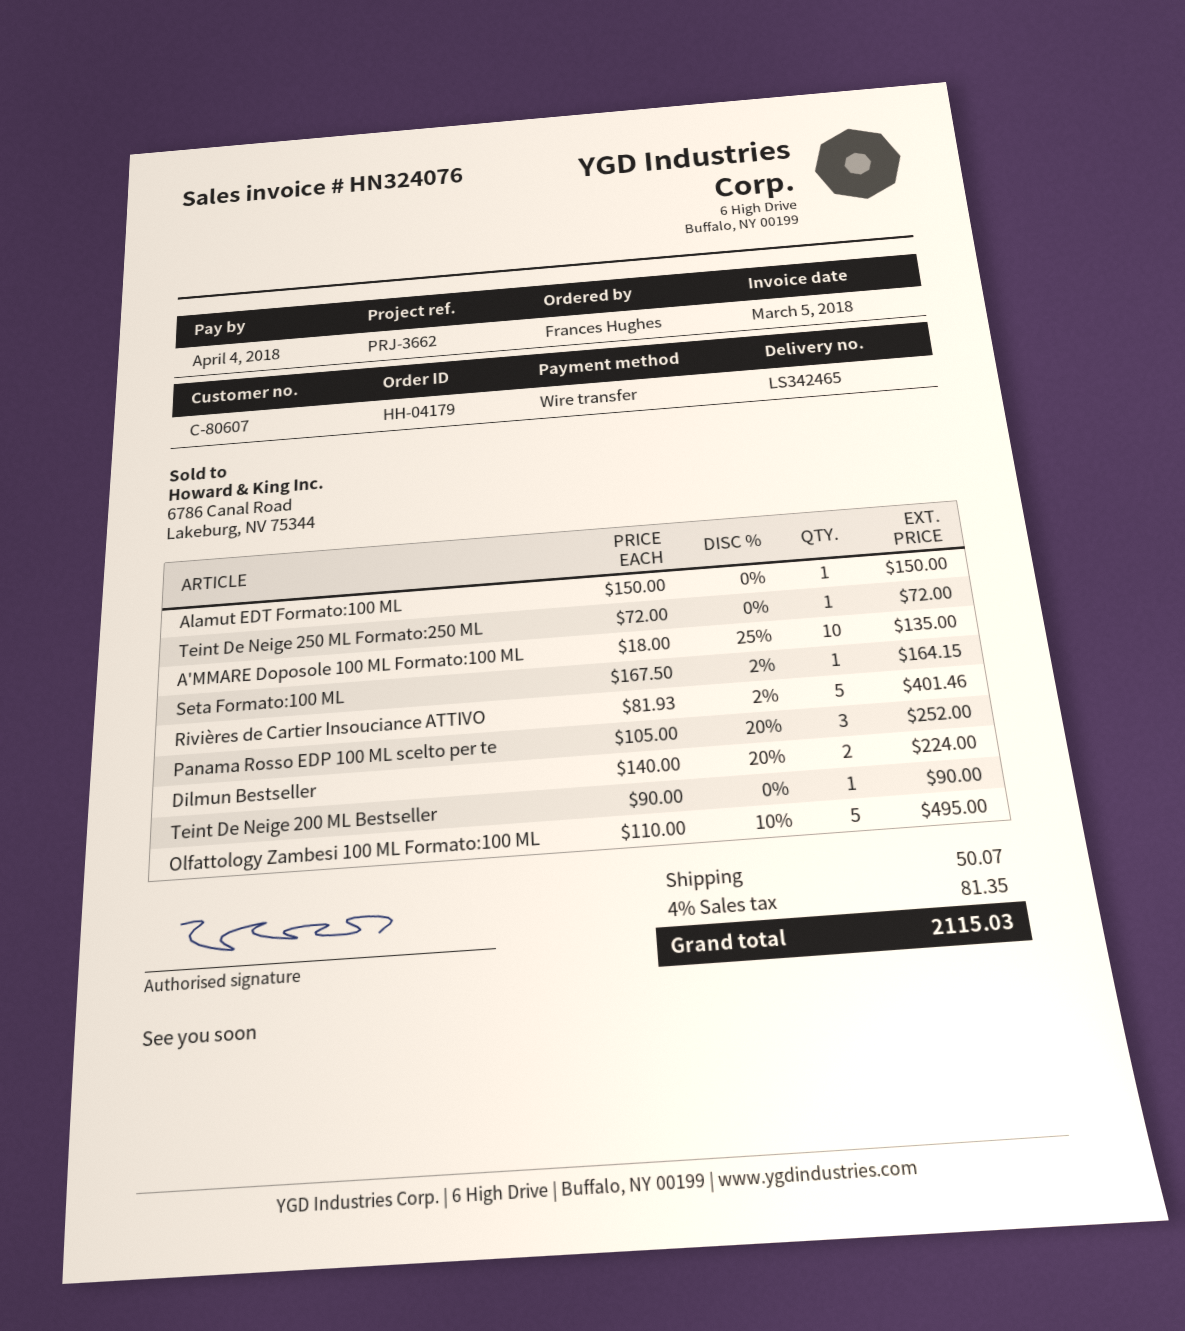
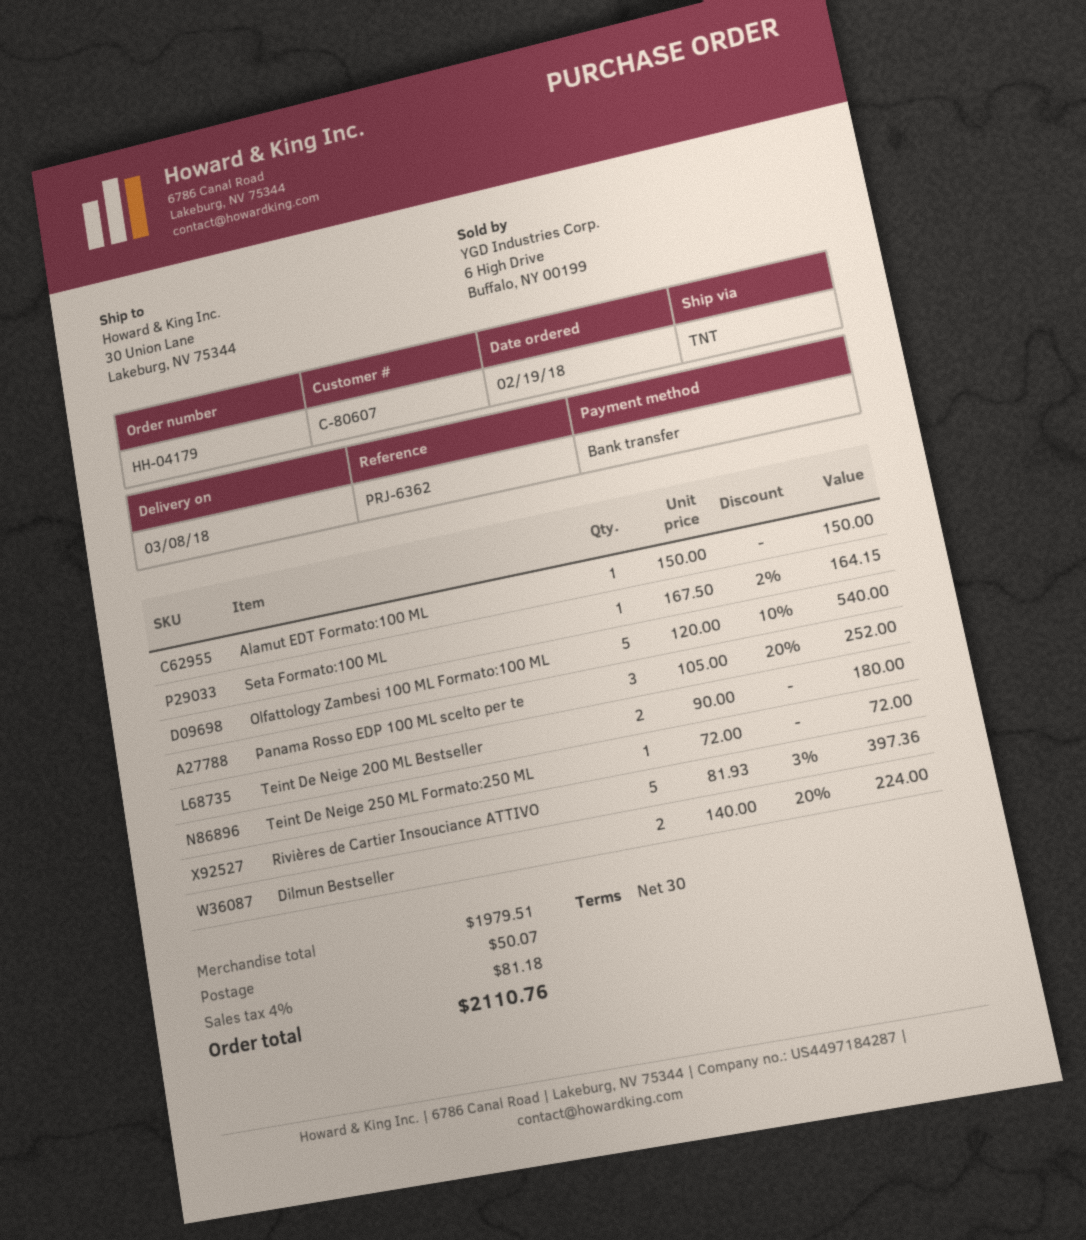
reference: PRJ-3662 -> PRJ-6362
A'MMARE Doposole 100 ML Formato:100 ML: 10 x 18.00 - 25% = 135.00 -> none
Rivières de Cartier Insouciance ATTIVO: 5 x 81.93 - 2% = 401.46 -> 5 x 81.93 - 3% = 397.36
Teint De Neige 200 ML Bestseller: 1 x 90.00 = 90.00 -> 2 x 90.00 = 180.00
Olfattology Zambesi 100 ML Formato:100 ML: 5 x 110.00 - 10% = 495.00 -> 5 x 120.00 - 10% = 540.00
tax: 4% = 81.35 -> 4% = 81.18
total: 2115.03 -> 2110.76

